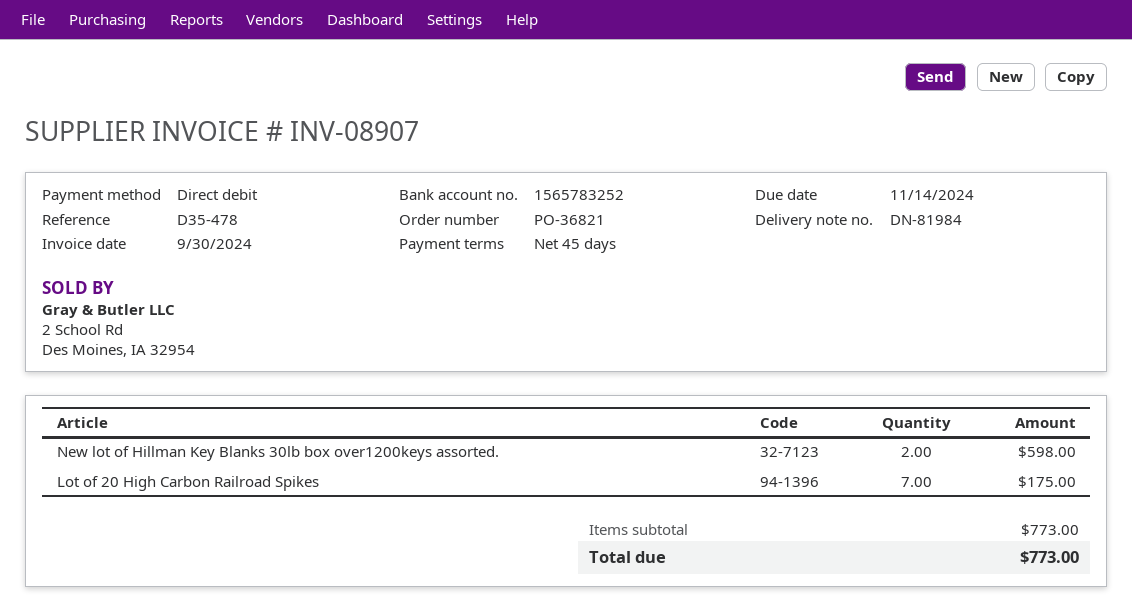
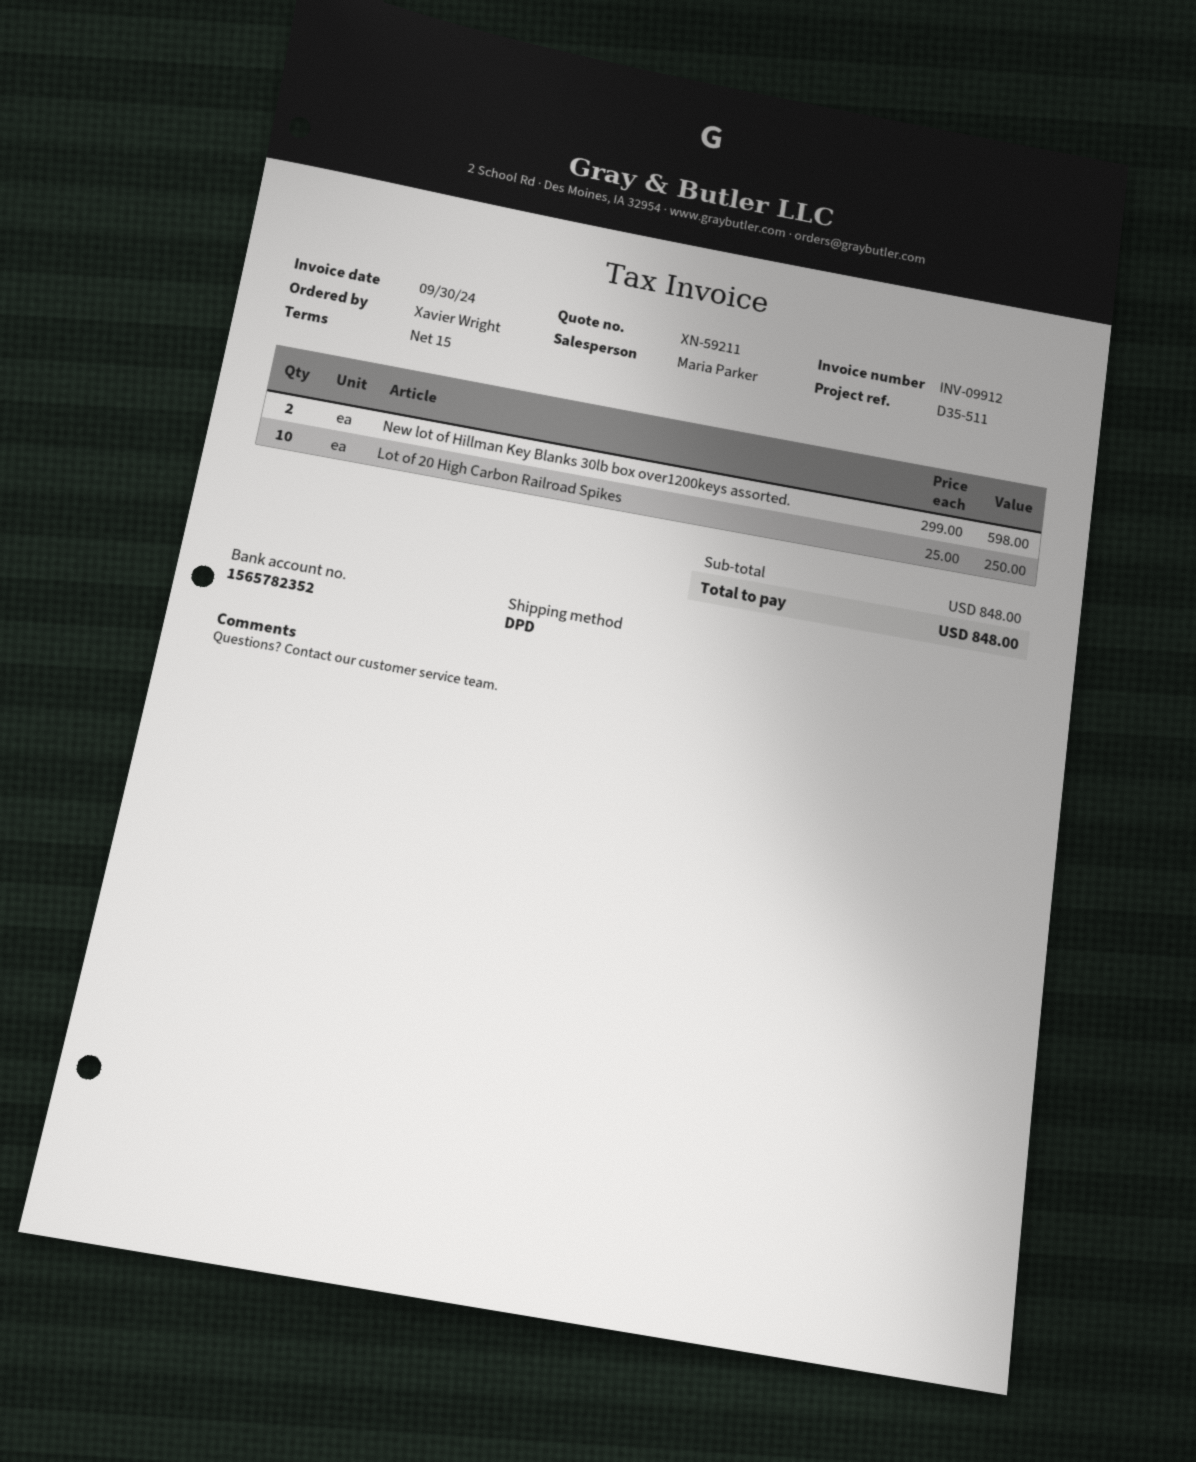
invoice number: INV-08907 -> INV-09912
payment terms: 45 days -> 15 days
reference: D35-478 -> D35-511
bank account: 1565783252 -> 1565782352
Lot of 20 High Carbon Railroad Spikes: 7 for 175.00 -> 10 for 250.00
subtotal: 773.00 -> 848.00
total: 773.00 -> 848.00

